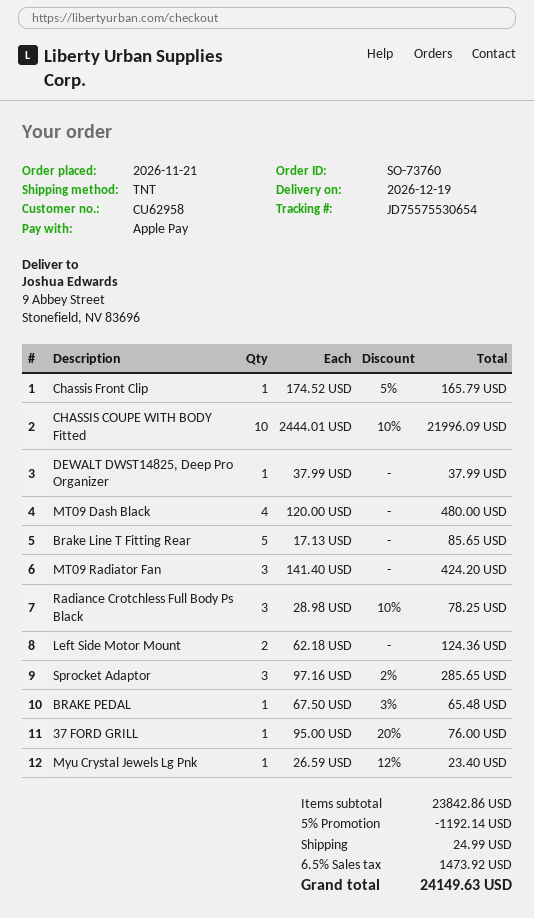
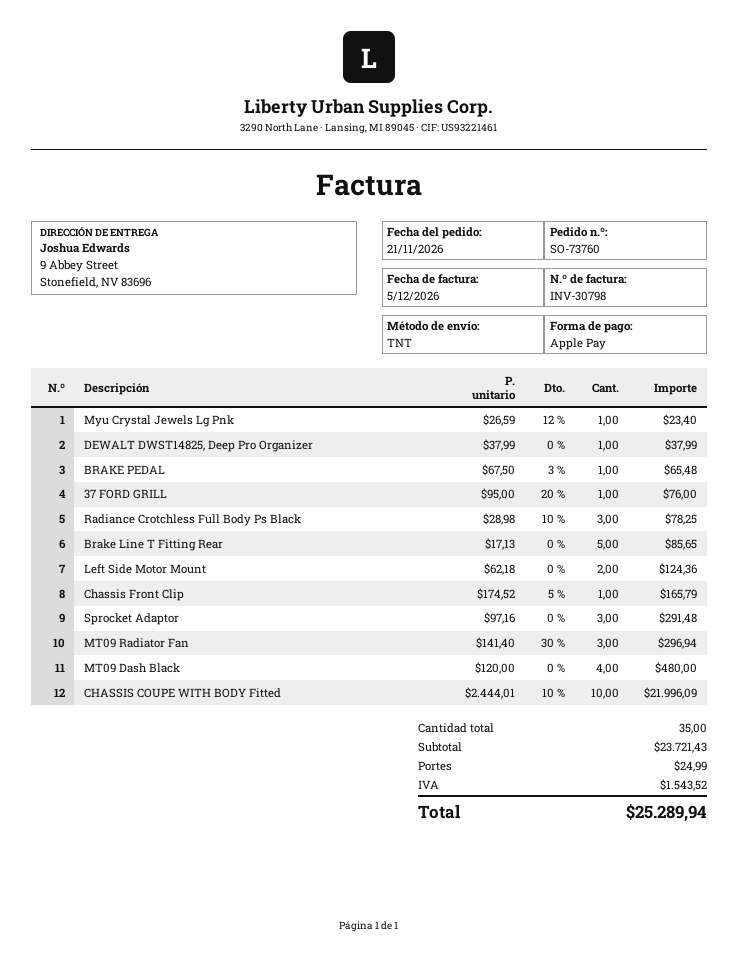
MT09 Radiator Fan: 3 x 141.40 = 424.20 -> 3 x 141.40 - 30% = 296.94
Sprocket Adaptor: 3 x 97.16 - 2% = 285.65 -> 3 x 97.16 = 291.48
subtotal: 23842.86 -> 23721.43
discount: 5% = 1192.14 -> none
tax: 1473.92 -> 1543.52
total: 24149.63 -> 25289.94

